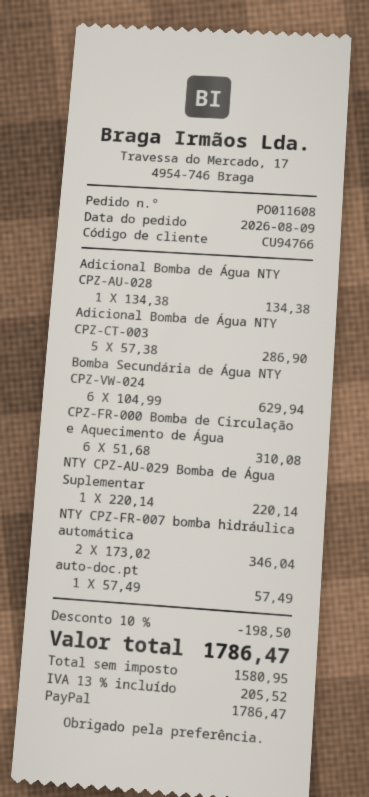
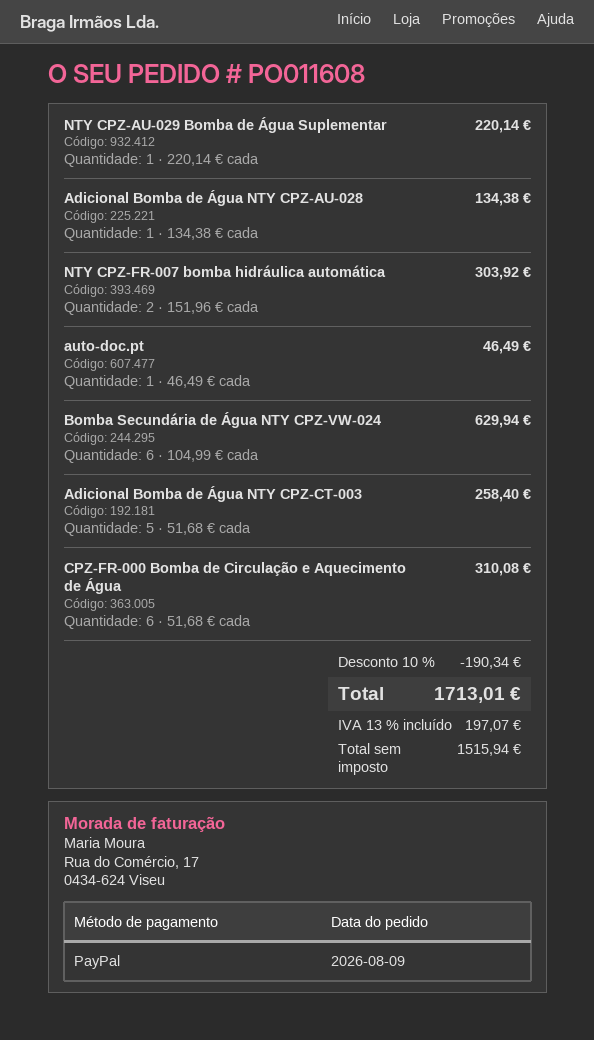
Adicional Bomba de Água NTY CPZ‑CT‑003: 5 x 57.38 = 286.90 -> 5 x 51.68 = 258.40
NTY CPZ‑FR‑007 bomba hidráulica automática: 2 x 173.02 = 346.04 -> 2 x 151.96 = 303.92
auto-doc.pt: 1 x 57.49 = 57.49 -> 1 x 46.49 = 46.49
discount: 10% = 198.50 -> 10% = 190.34
net: 1580.95 -> 1515.94
tax: 13% = 205.52 -> 13% = 197.07
total: 1786.47 -> 1713.01

